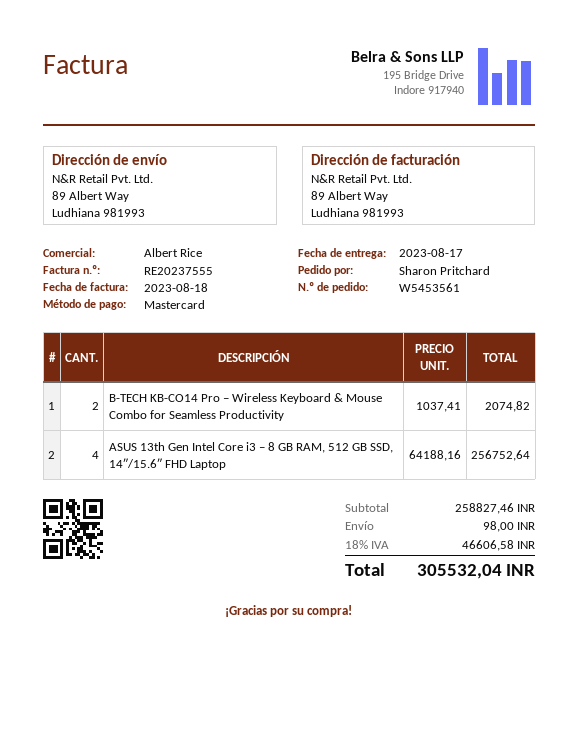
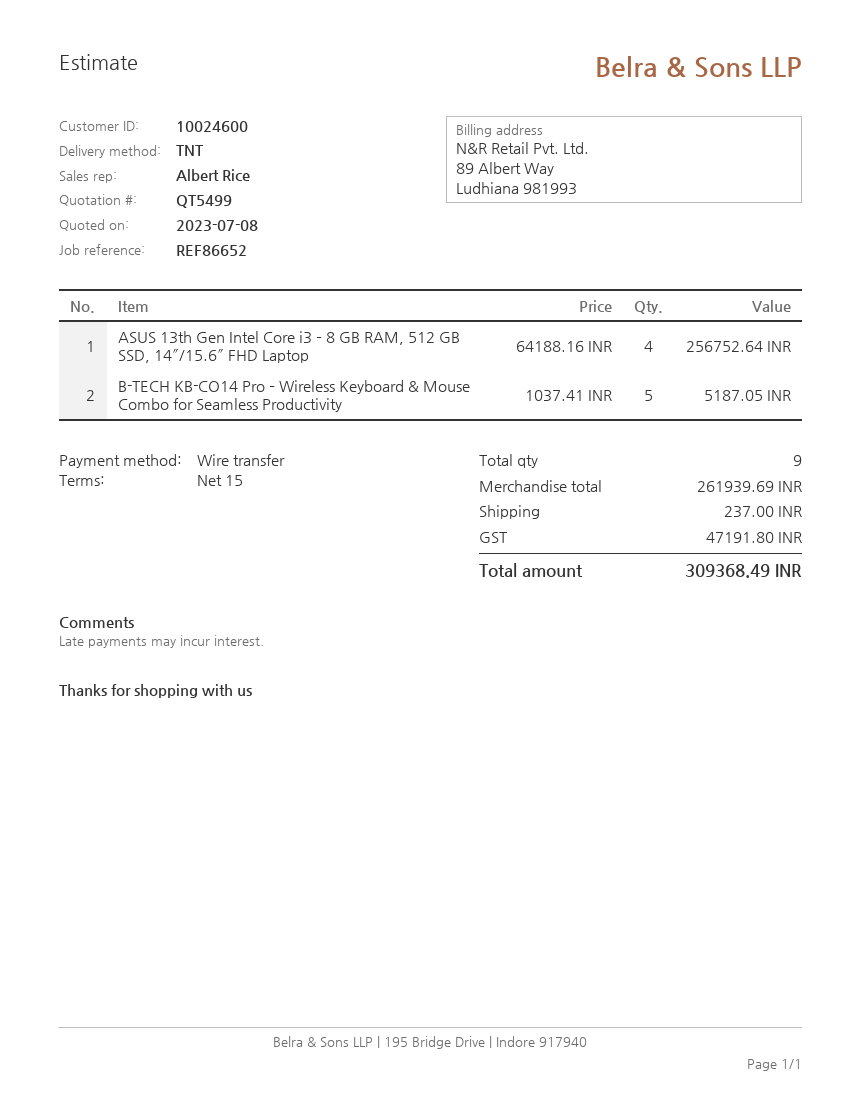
payment method: Mastercard -> bank transfer
B-TECH KB-CO14 Pro – Wireless Keyboard & Mouse Combo for Seamless Productivity: 2 x 1037.41 = 2074.82 -> 5 x 1037.41 = 5187.05
subtotal: 258827.46 -> 261939.69
shipping: 98.00 -> 237.00
tax: 46606.58 -> 47191.80
total: 305532.04 -> 309368.49

